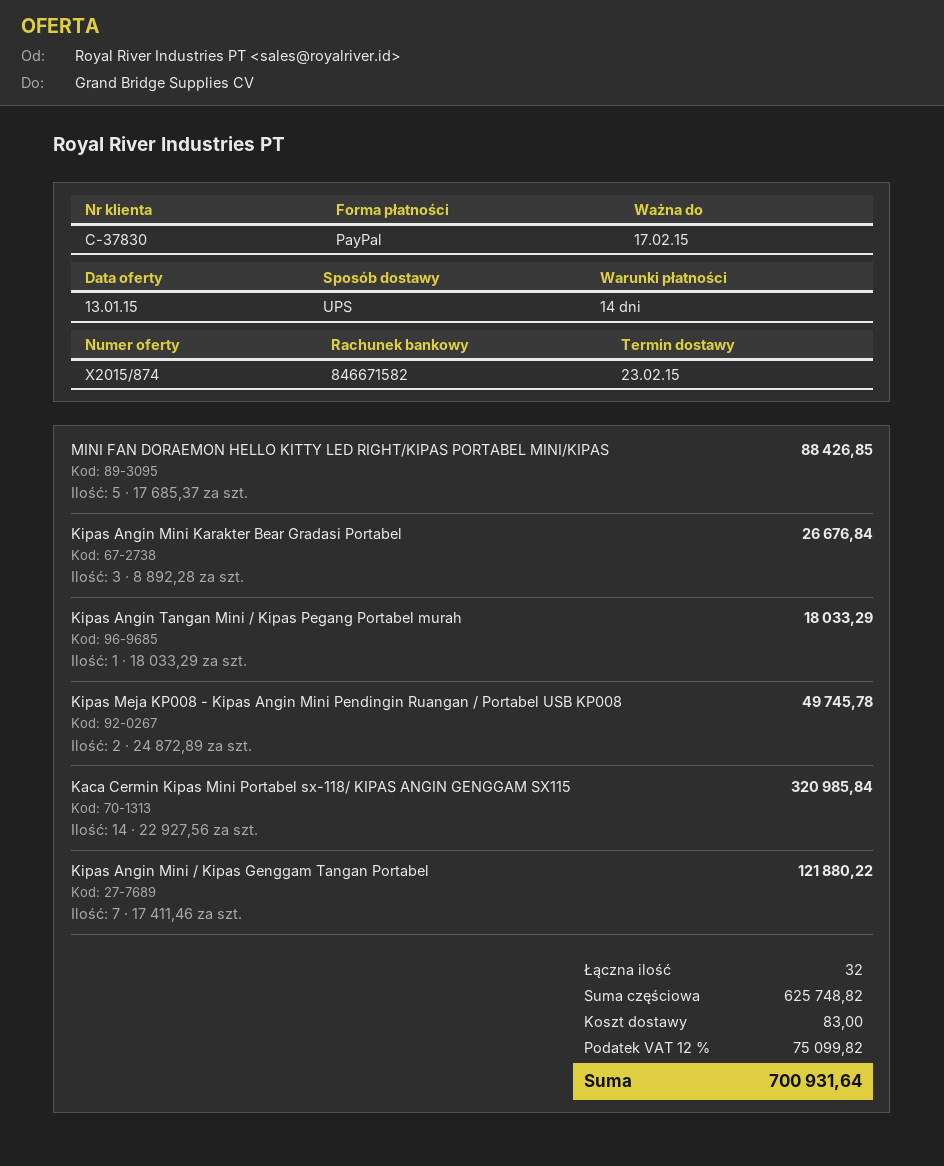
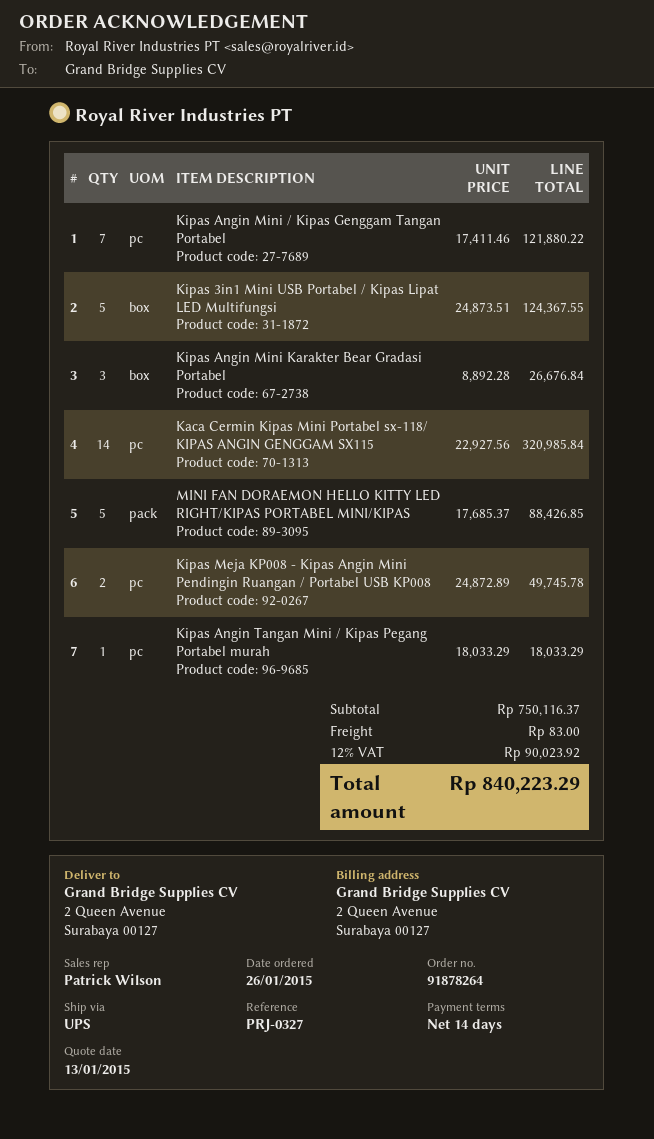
Kipas 3in1 Mini USB Portabel / Kipas Lipat LED Multifungsi: none -> 5 x 24873.51 = 124367.55
subtotal: 625748.82 -> 750116.37
tax: 12% = 75099.82 -> 12% = 90023.92
total: 700931.64 -> 840223.29

